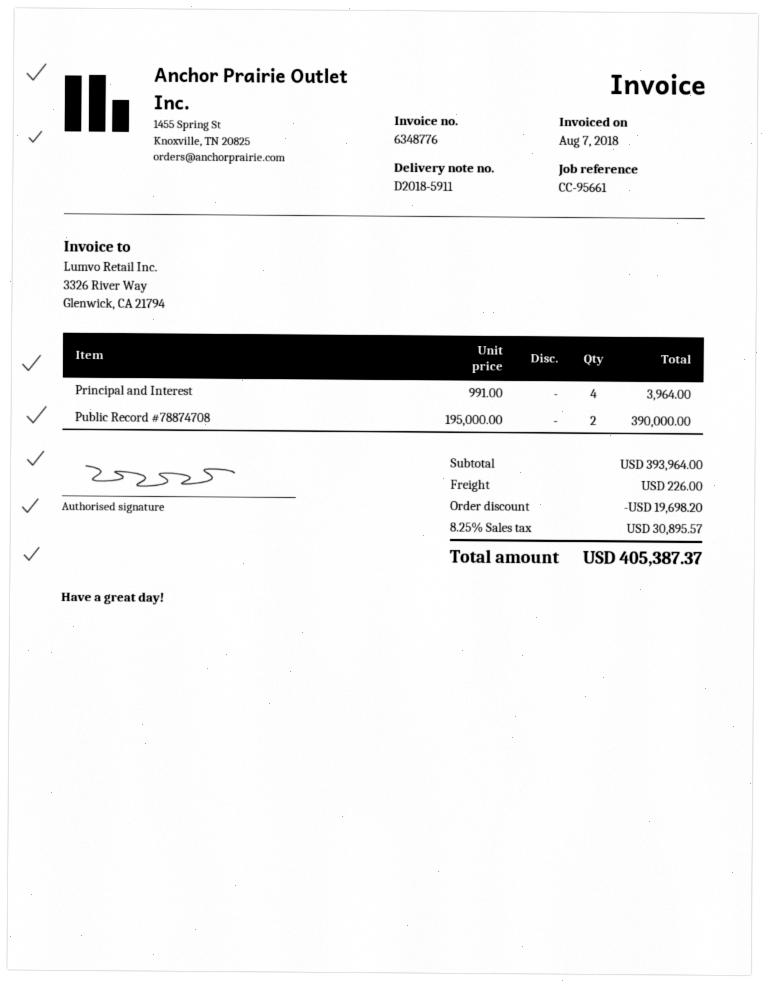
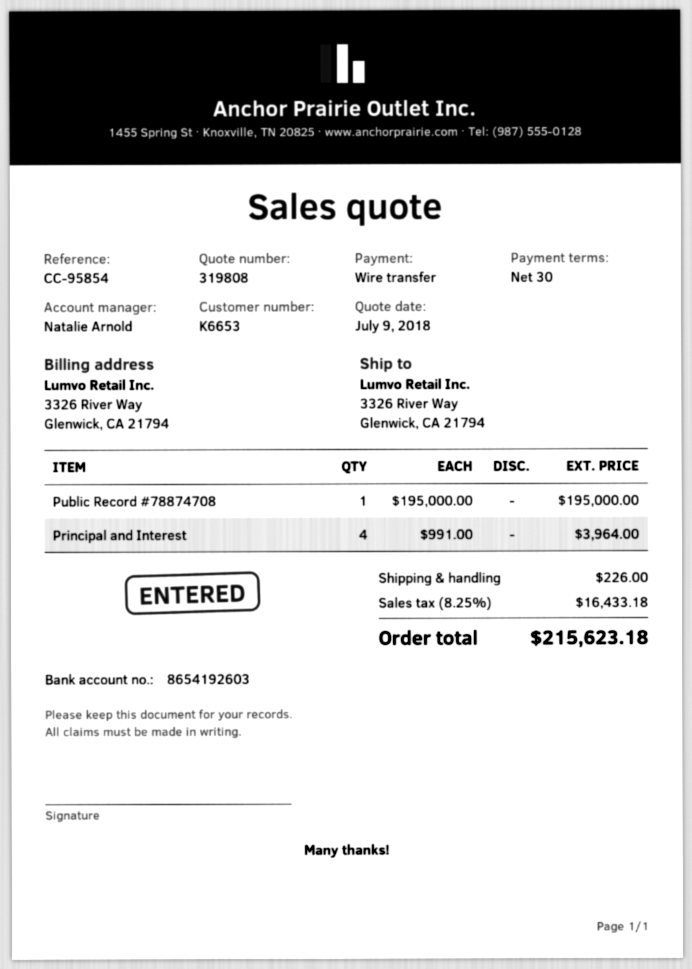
reference: CC-95661 -> CC-95854
Public Record #78874708: 2 x 195000.00 = 390000.00 -> 1 x 195000.00 = 195000.00
discount: 19698.20 -> none
tax: 8.25% = 30895.57 -> 8.25% = 16433.18
total: 405387.37 -> 215623.18

